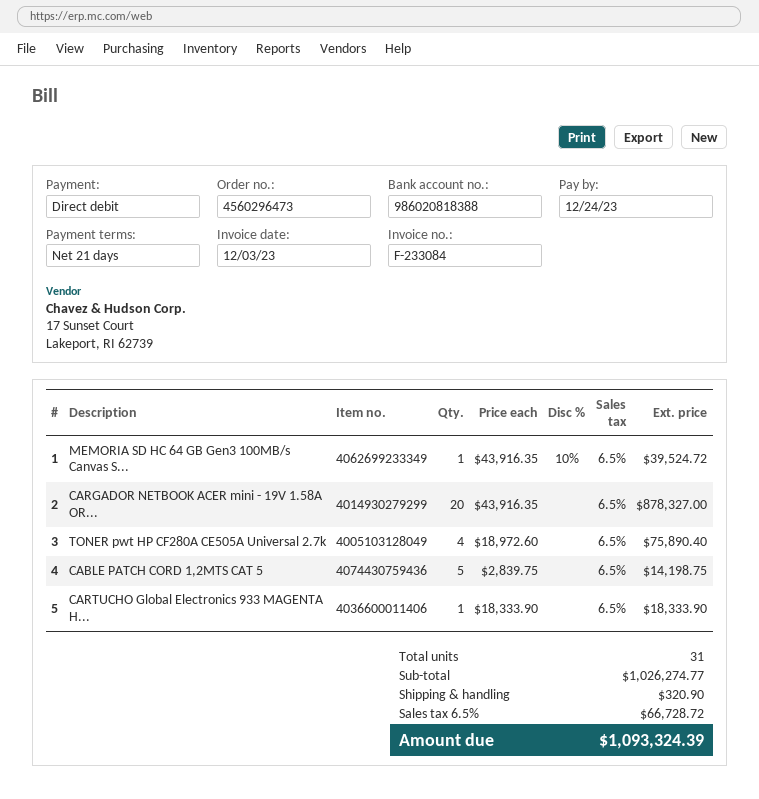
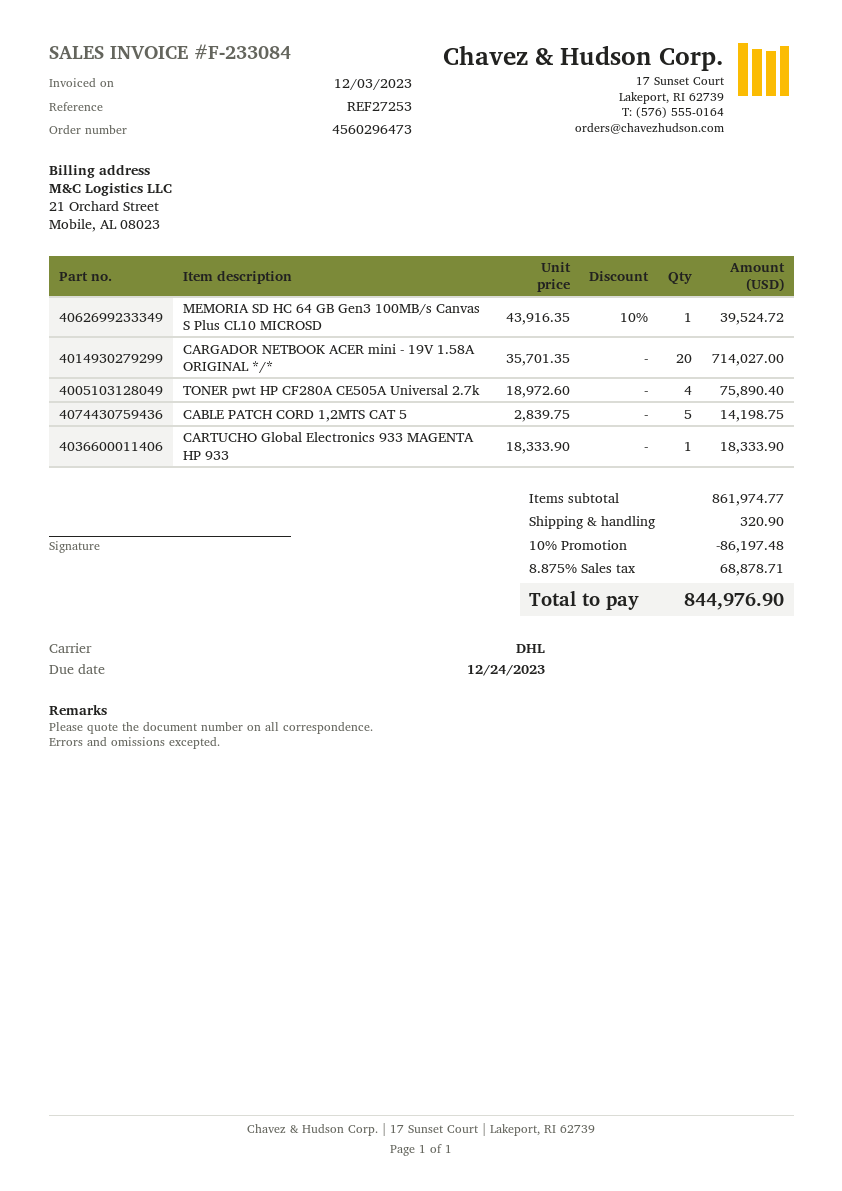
CARGADOR NETBOOK ACER mini - 19V 1.58A OR...: 20 x 43916.35 = 878327.00 -> 20 x 35701.35 = 714027.00
subtotal: 1026274.77 -> 861974.77
discount: none -> 10% = 86197.48
tax: 6.5% = 66728.72 -> 8.875% = 68878.71
total: 1093324.39 -> 844976.90

